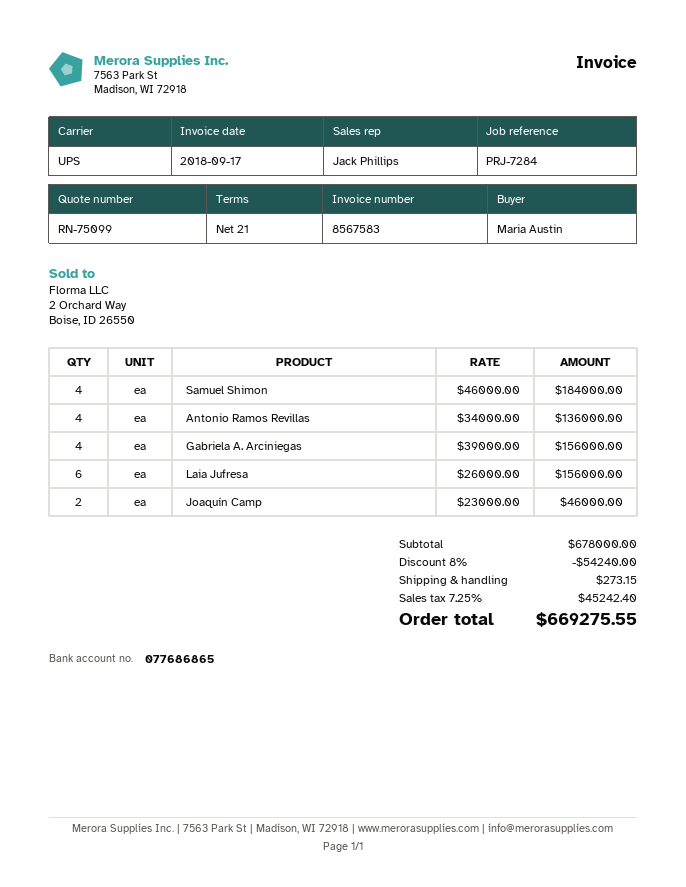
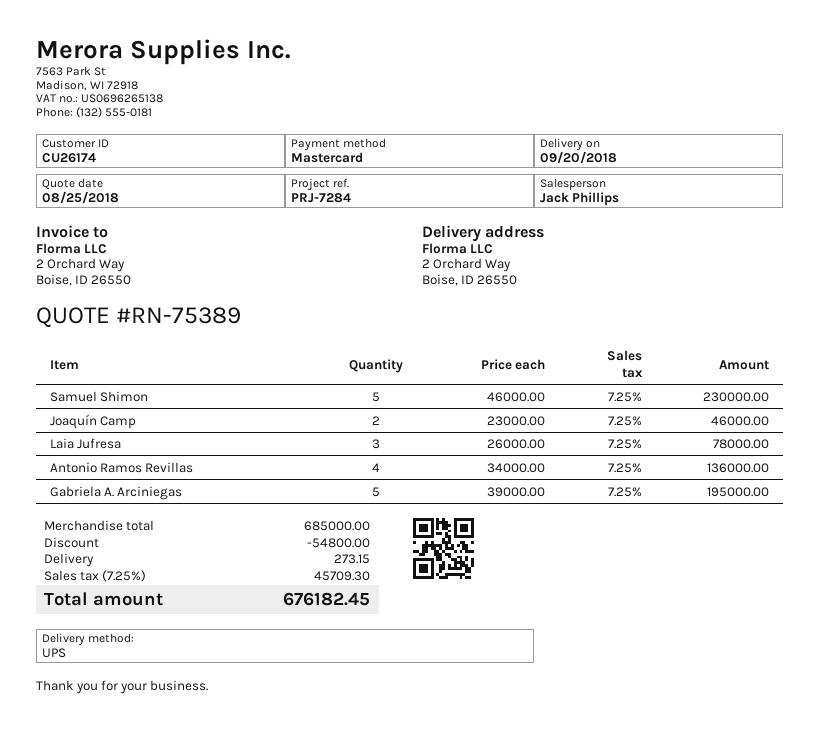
quote number: RN-75099 -> RN-75389
Samuel Shimon: 4 x 46000.00 = 184000.00 -> 5 x 46000.00 = 230000.00
Gabriela A. Arciniegas: 4 x 39000.00 = 156000.00 -> 5 x 39000.00 = 195000.00
Laia Jufresa: 6 x 26000.00 = 156000.00 -> 3 x 26000.00 = 78000.00
subtotal: 678000.00 -> 685000.00
discount: 54240.00 -> 54800.00
tax: 7.25% = 45242.40 -> 7.25% = 45709.30
total: 669275.55 -> 676182.45

